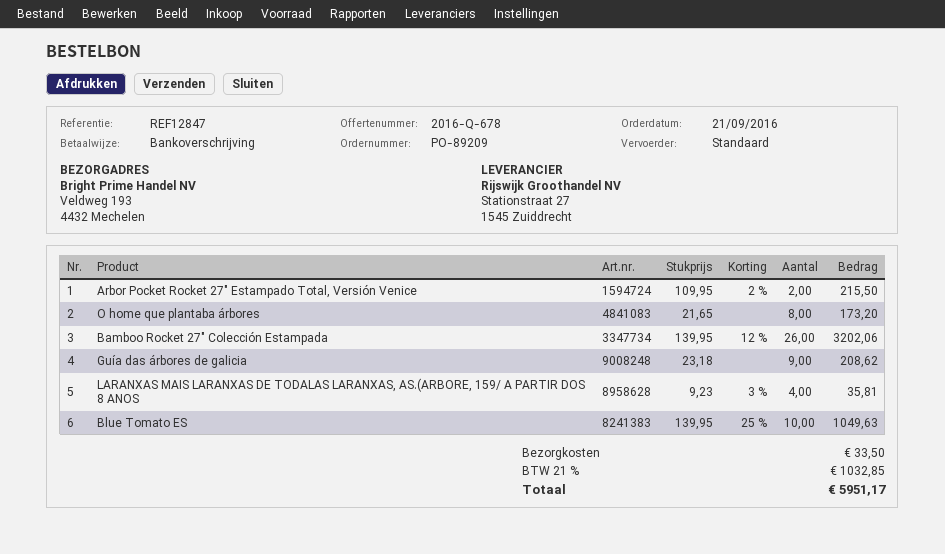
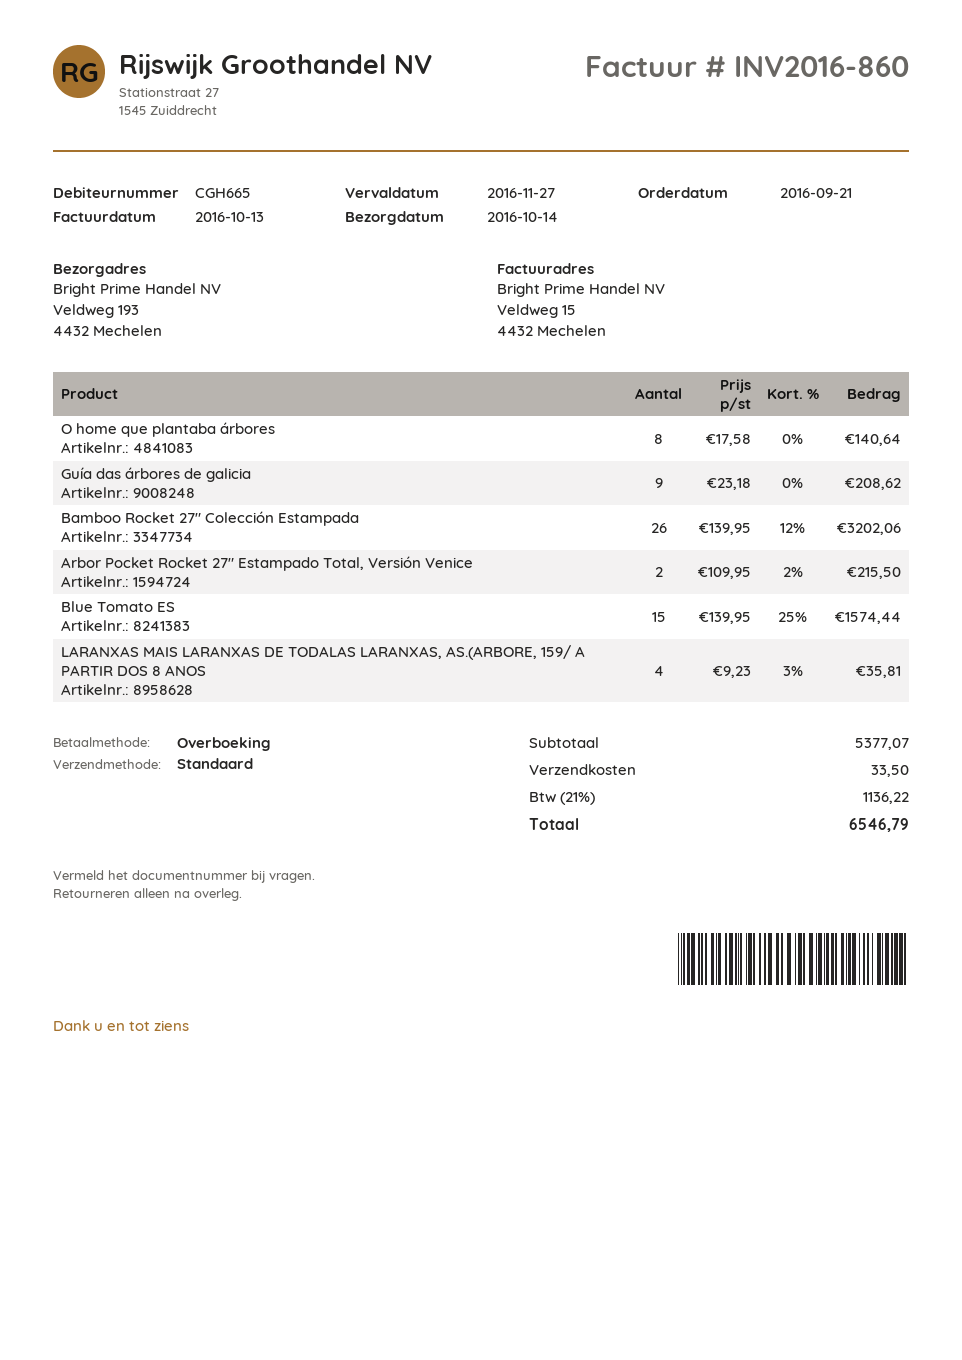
O home que plantaba árbores: 8 x 21.65 = 173.20 -> 8 x 17.58 = 140.64
Blue Tomato ES: 10 x 139.95 - 25% = 1049.63 -> 15 x 139.95 - 25% = 1574.44
tax: 21% = 1032.85 -> 21% = 1136.22
total: 5951.17 -> 6546.79

